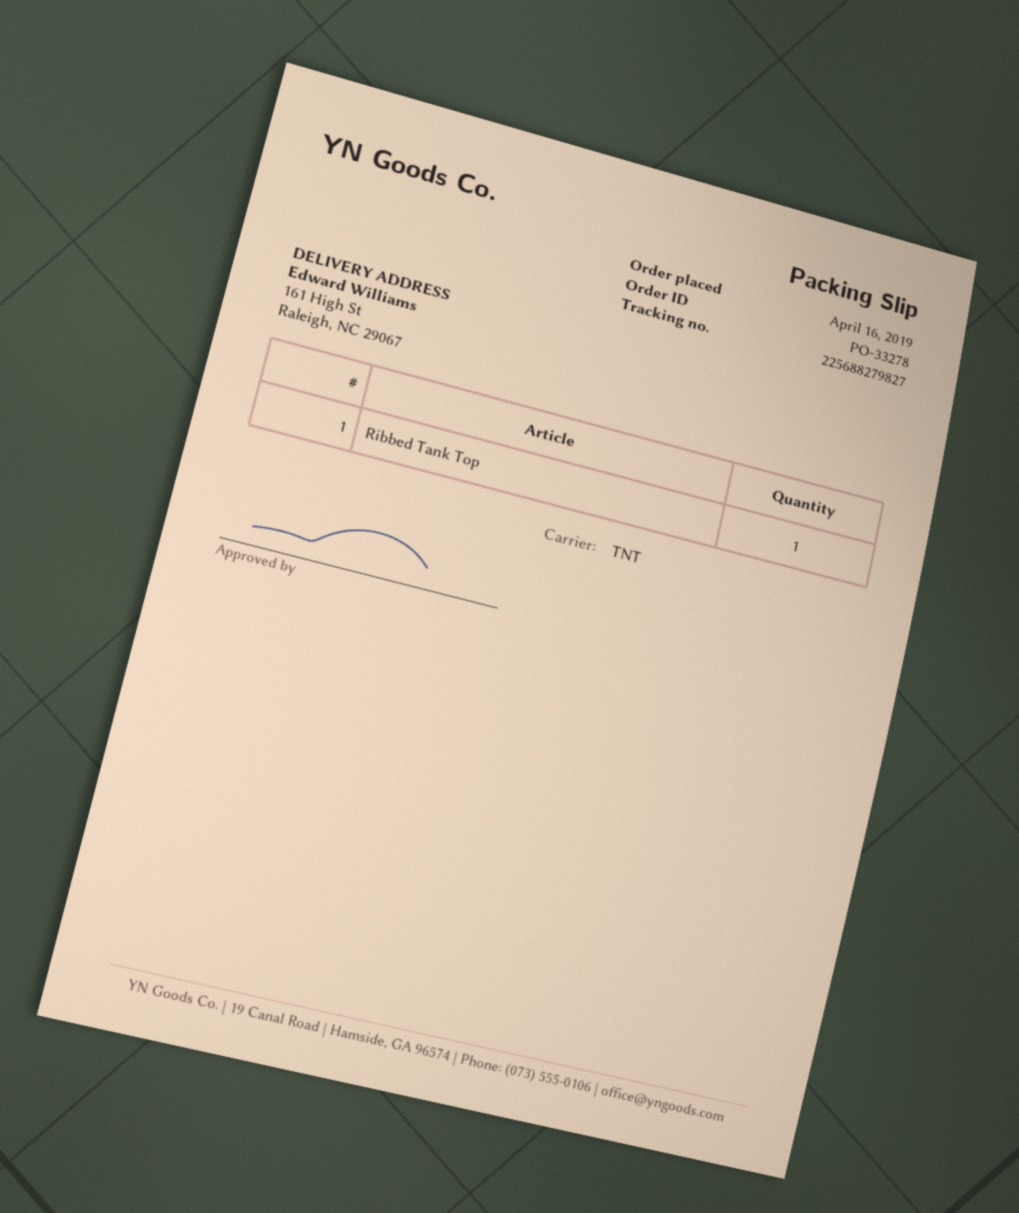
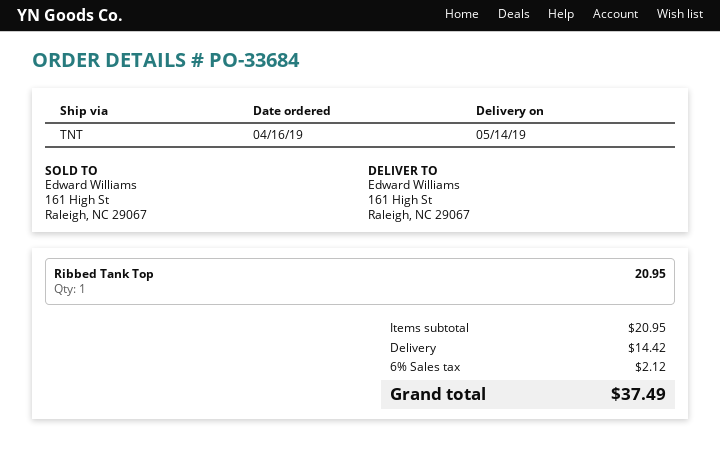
order number: PO-33278 -> PO-33684

